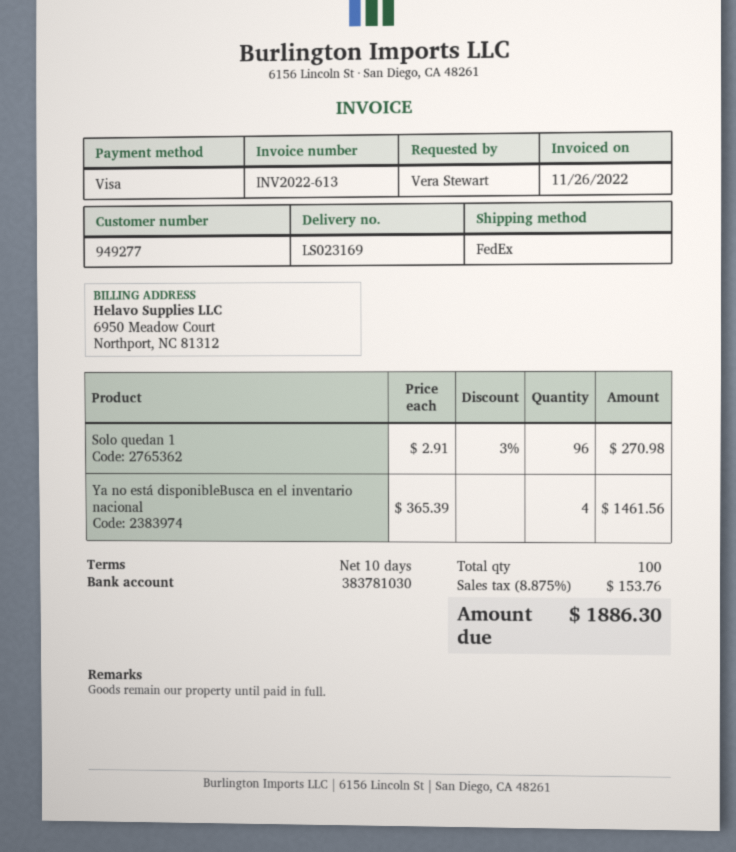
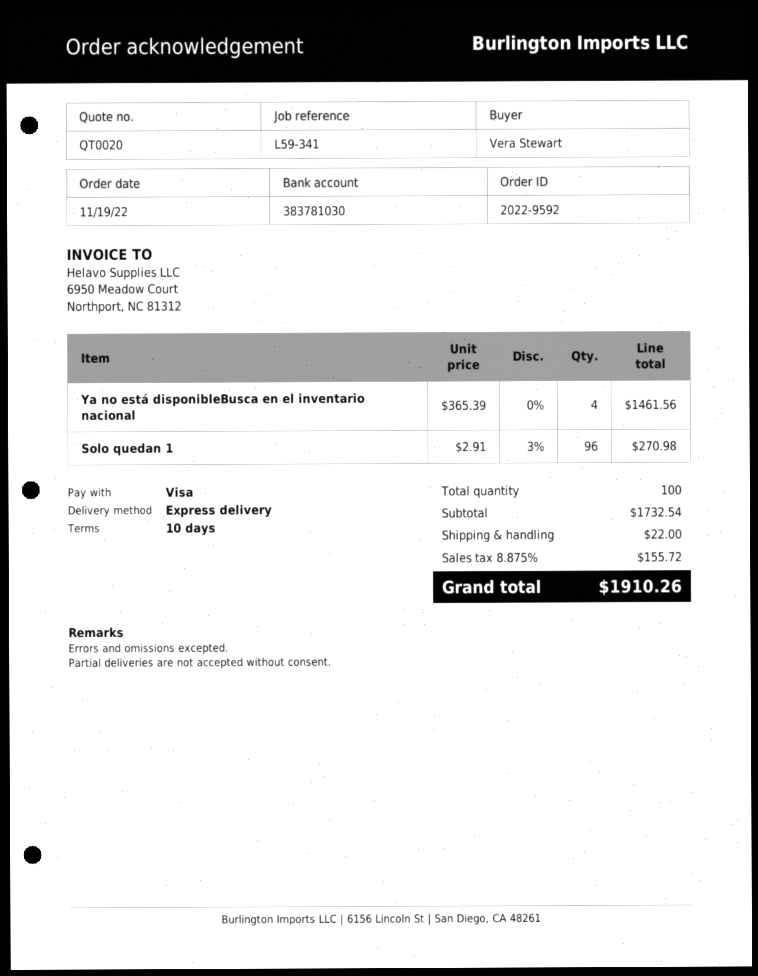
shipping method: FedEx -> express
shipping: none -> 22.00
tax: 8.875% = 153.76 -> 8.875% = 155.72
total: 1886.30 -> 1910.26

